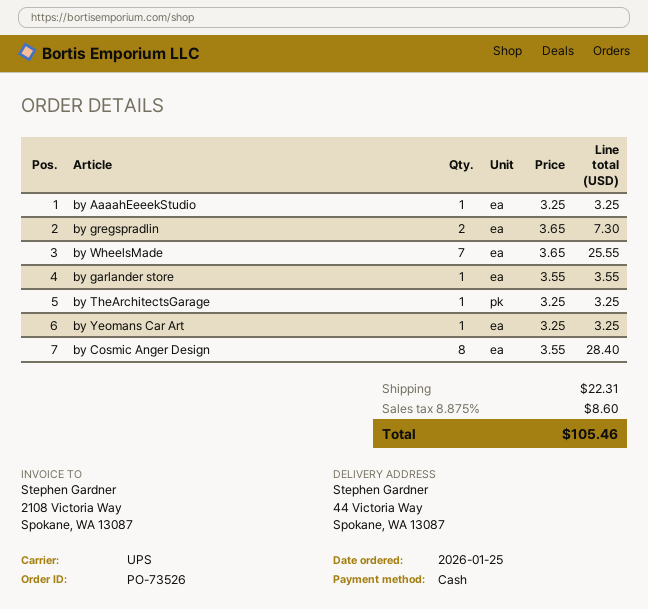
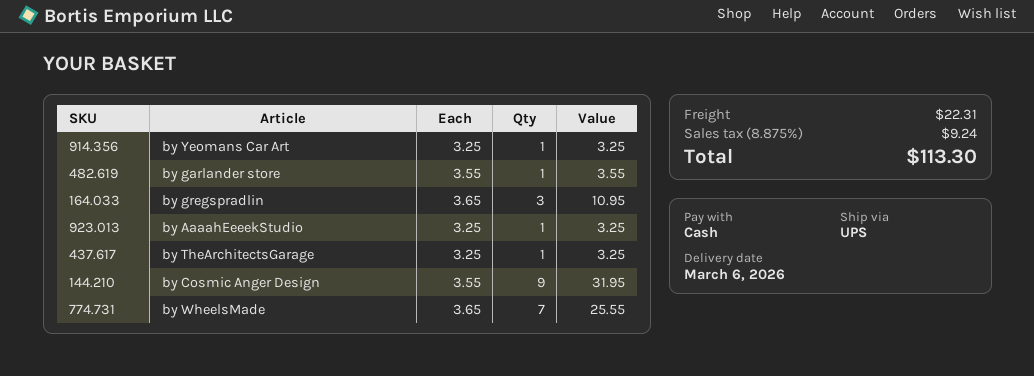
by gregspradlin: 2 x 3.65 = 7.30 -> 3 x 3.65 = 10.95
by Cosmic Anger Design: 8 x 3.55 = 28.40 -> 9 x 3.55 = 31.95
tax: 8.875% = 8.60 -> 8.875% = 9.24
total: 105.46 -> 113.30

